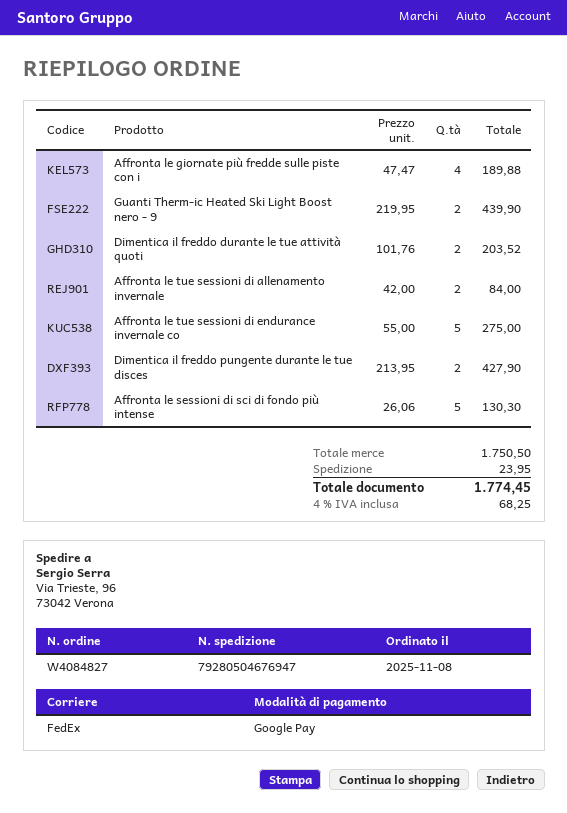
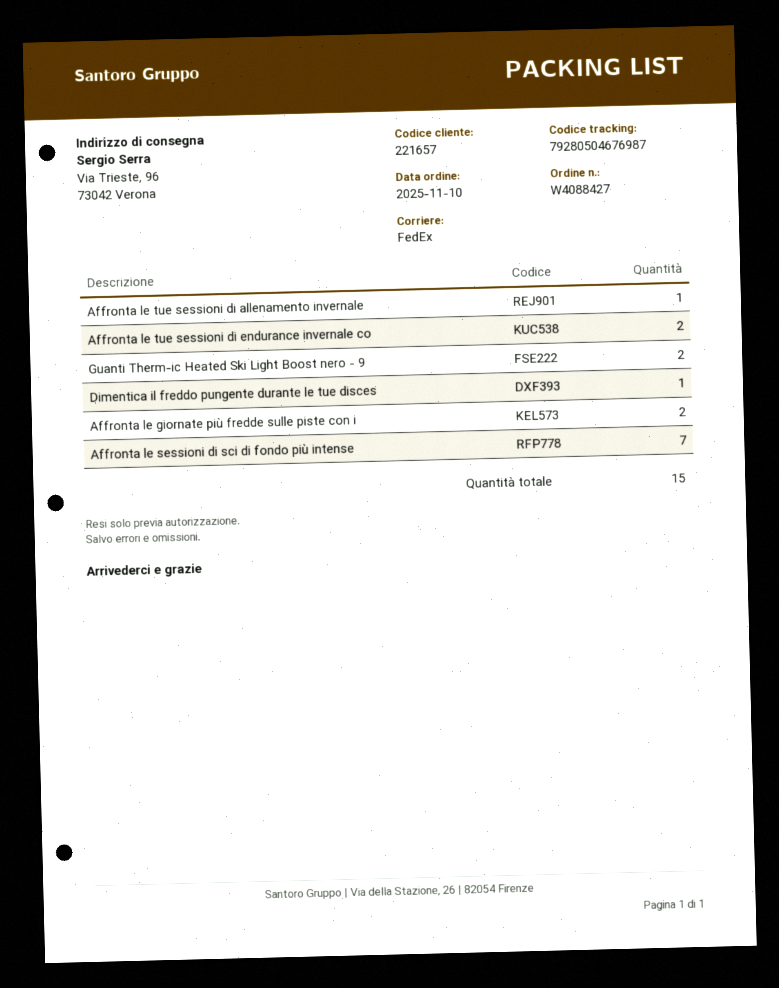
order number: W4084827 -> W4088427
order date: 2025-11-08 -> 2025-11-10
tracking number: 79280504676947 -> 79280504676987
Affronta le giornate più fredde sulle piste con i: 4 -> 2
Dimentica il freddo durante le tue attività quoti: 2 -> none
Affronta le tue sessioni di allenamento invernale: 2 -> 1
Affronta le tue sessioni di endurance invernale co: 5 -> 2
Dimentica il freddo pungente durante le tue disces: 2 -> 1
Affronta le sessioni di sci di fondo più intense: 5 -> 7

